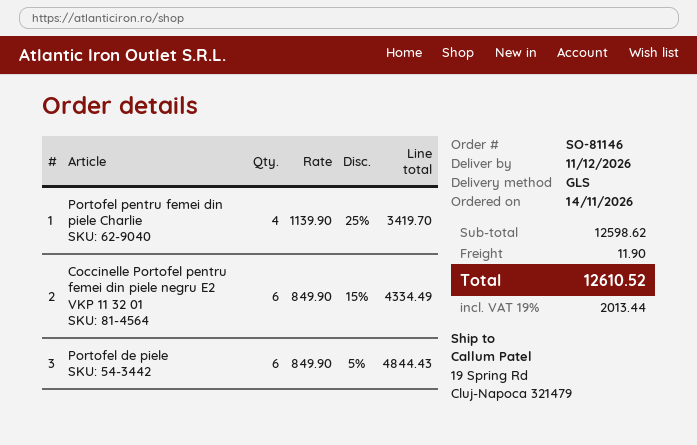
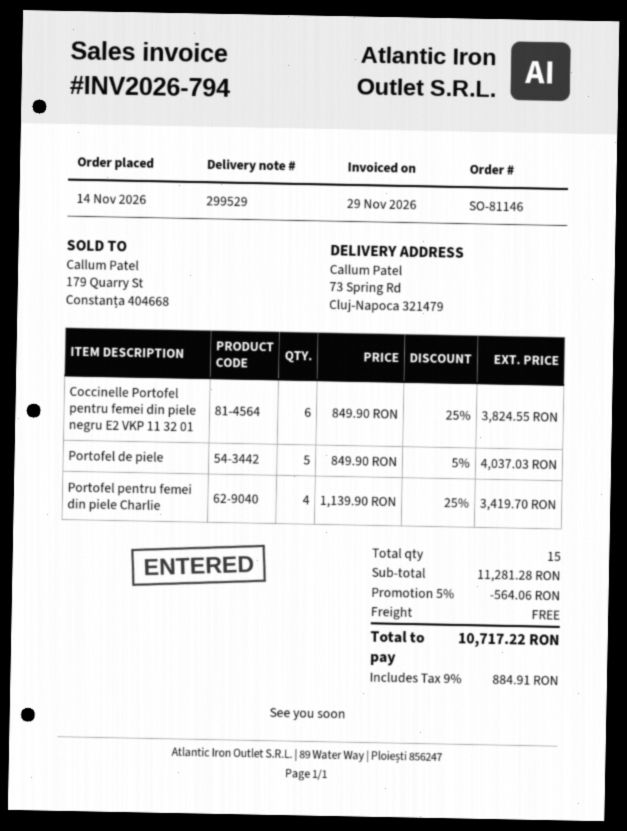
ship to: 19 Spring Rd, Cluj-Napoca 321479 -> 73 Spring Rd, Cluj-Napoca 321479
Coccinelle Portofel pentru femei din piele negru E2 VKP 11 32 01: 6 x 849.90 - 15% = 4334.49 -> 6 x 849.90 - 25% = 3824.55
Portofel de piele: 6 x 849.90 - 5% = 4844.43 -> 5 x 849.90 - 5% = 4037.03
subtotal: 12598.62 -> 11281.28
discount: none -> 5% = 564.06
shipping: 11.90 -> 0.00
tax: 19% = 2013.44 -> 9% = 884.91
total: 12610.52 -> 10717.22

